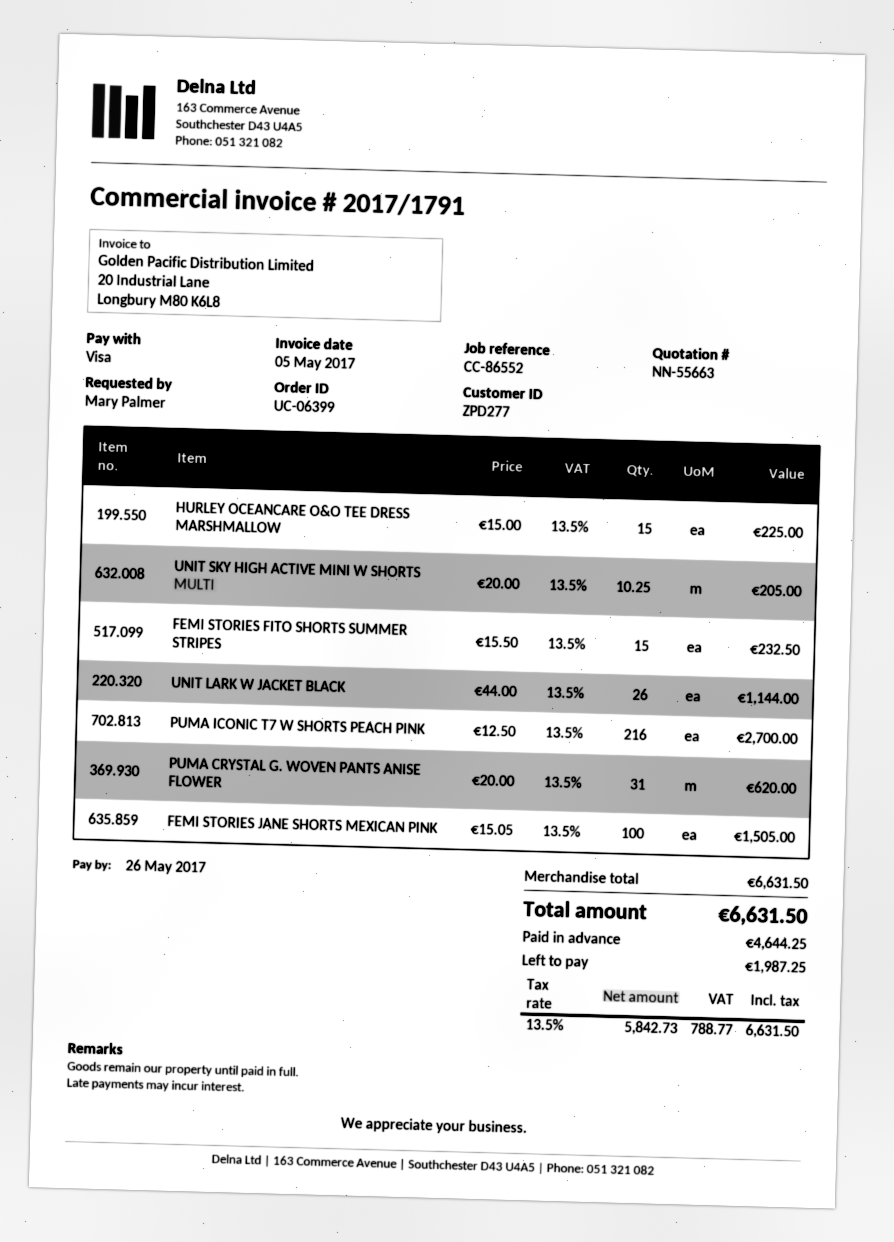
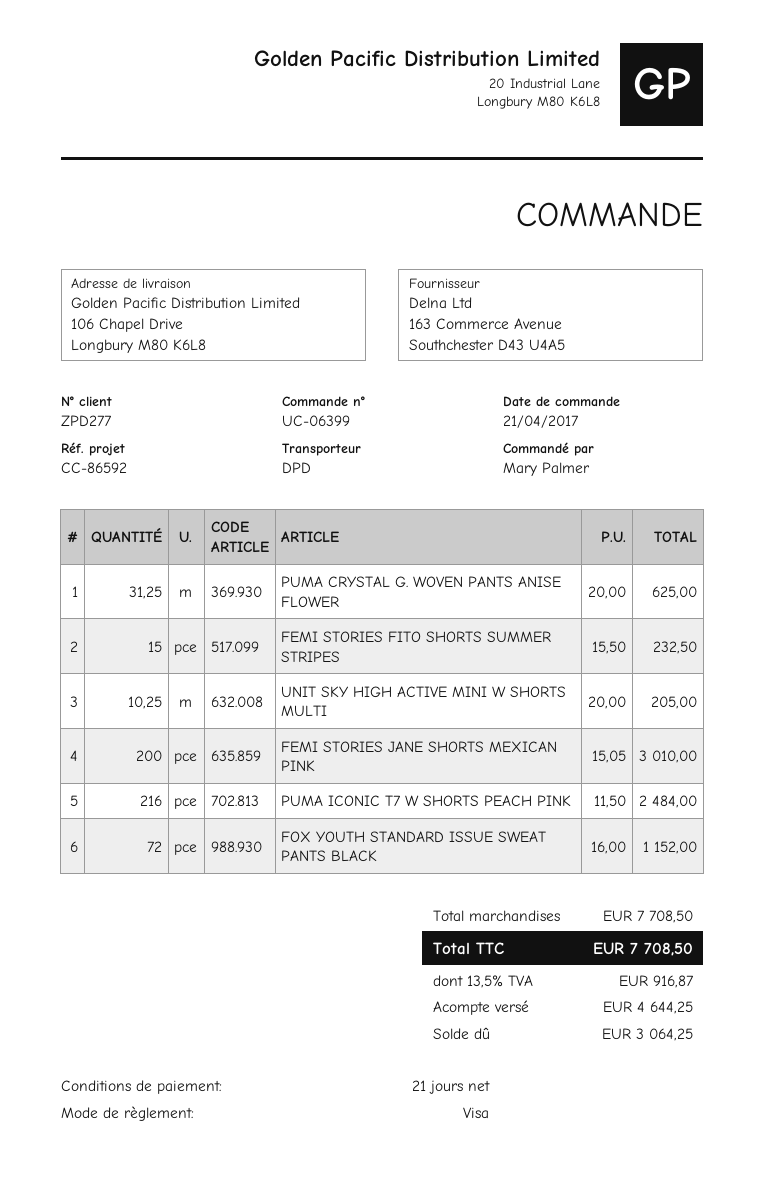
reference: CC-86552 -> CC-86592
HURLEY OCEANCARE O&O TEE DRESS MARSHMALLOW: 15 x 15.00 = 225.00 -> none
UNIT LARK W JACKET BLACK: 26 x 44.00 = 1144.00 -> none
PUMA ICONIC T7 W SHORTS PEACH PINK: 216 x 12.50 = 2700.00 -> 216 x 11.50 = 2484.00
PUMA CRYSTAL G. WOVEN PANTS ANISE FLOWER: 31 x 20.00 = 620.00 -> 31.25 x 20.00 = 625.00
FEMI STORIES JANE SHORTS MEXICAN PINK: 100 x 15.05 = 1505.00 -> 200 x 15.05 = 3010.00
FOX YOUTH STANDARD ISSUE SWEAT PANTS BLACK: none -> 72 x 16.00 = 1152.00
subtotal: 6631.50 -> 7708.50
tax: 13.5% = 788.77 -> 13.5% = 916.87
total: 6631.50 -> 7708.50
balance: 1987.25 -> 3064.25

